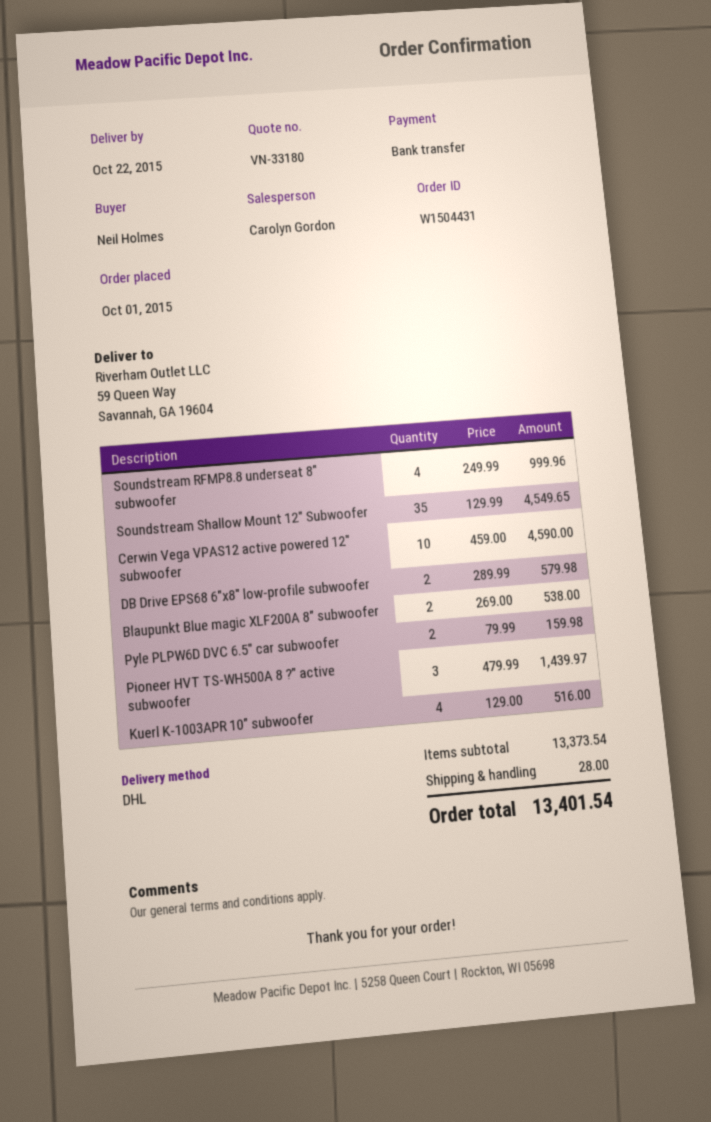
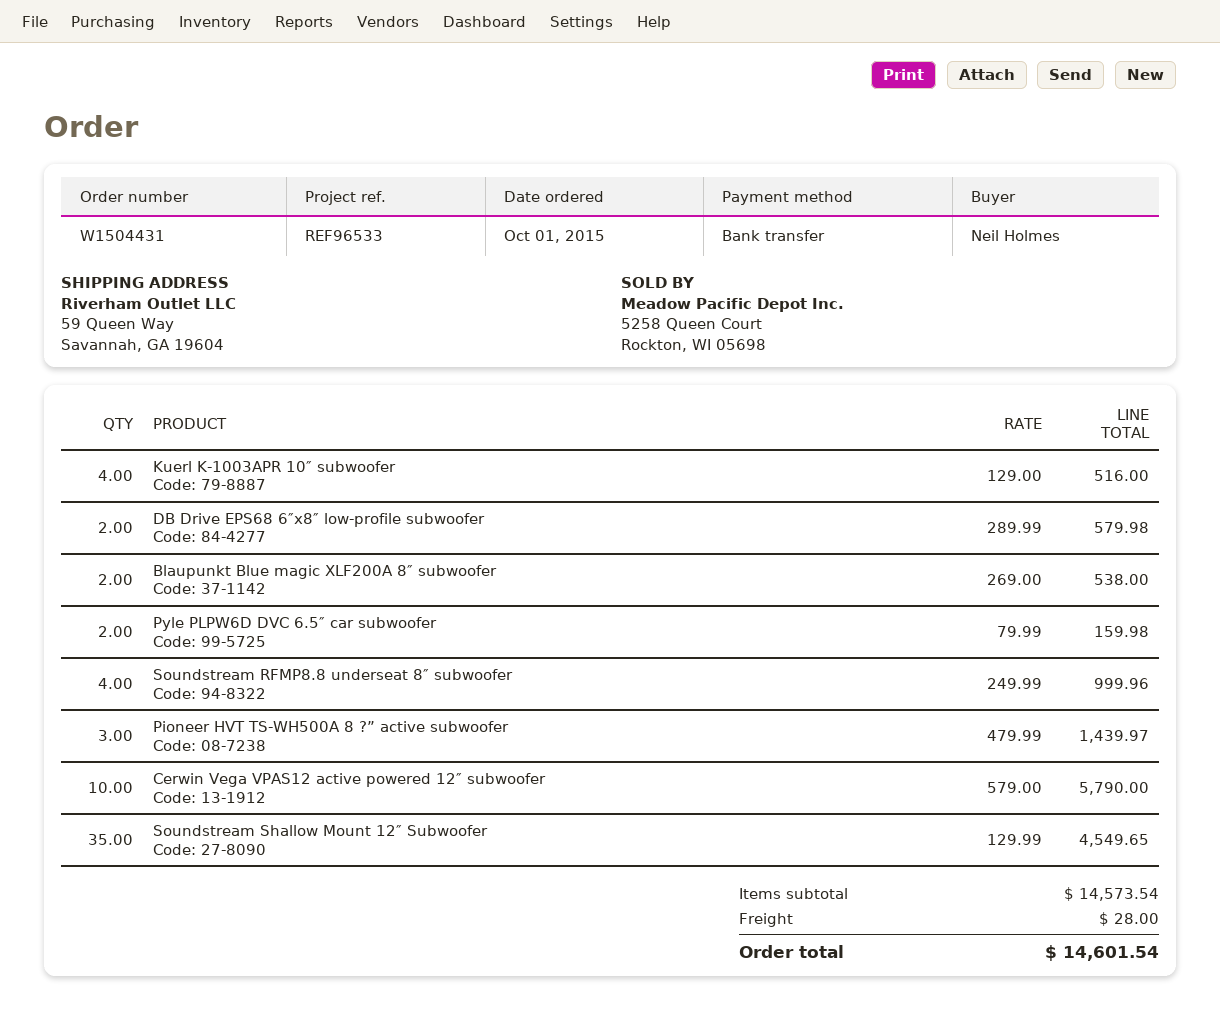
Cerwin Vega VPAS12 active powered 12″ subwoofer: 10 x 459.00 = 4590.00 -> 10 x 579.00 = 5790.00
subtotal: 13373.54 -> 14573.54
total: 13401.54 -> 14601.54

